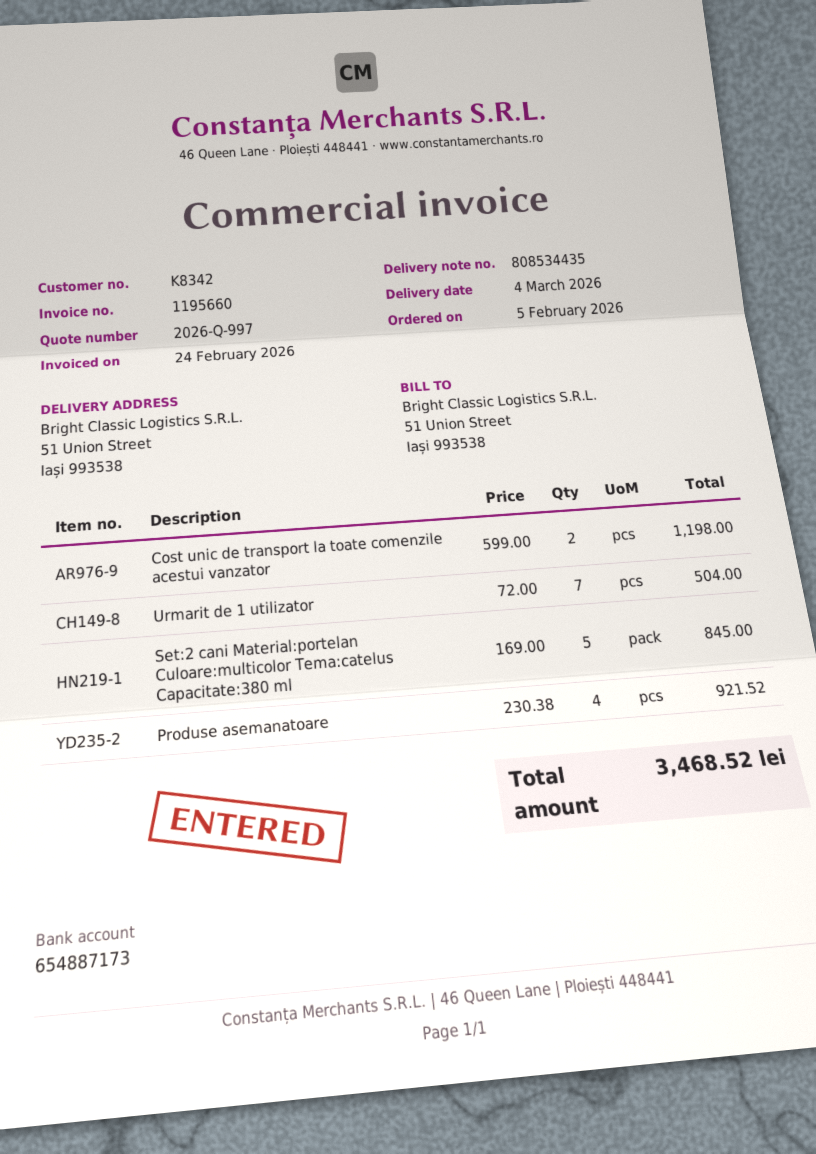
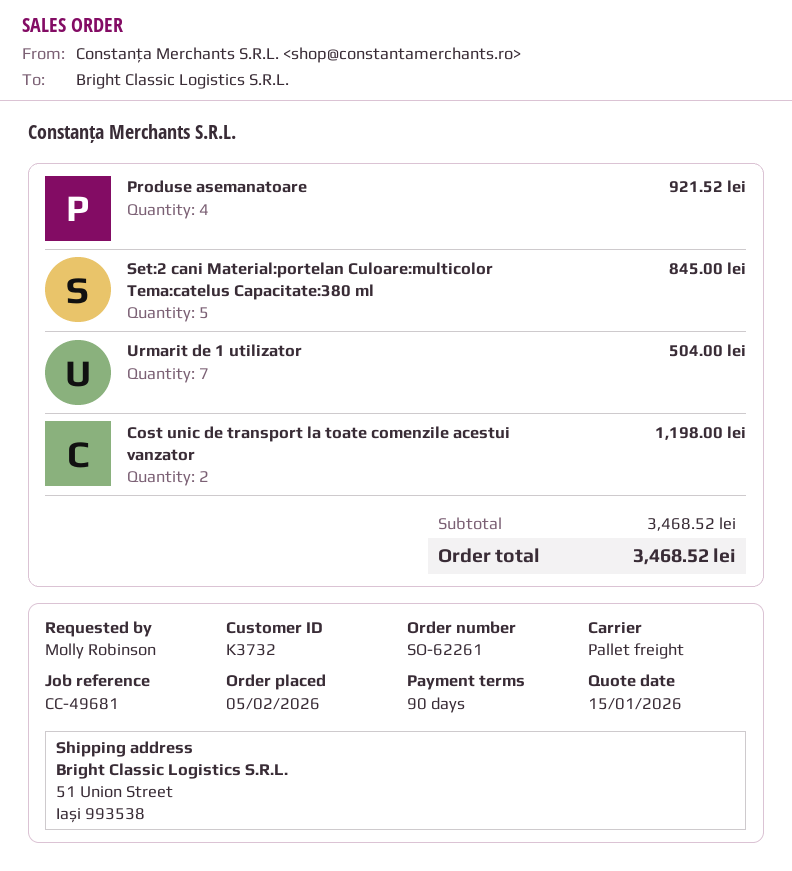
customer number: K8342 -> K3732

